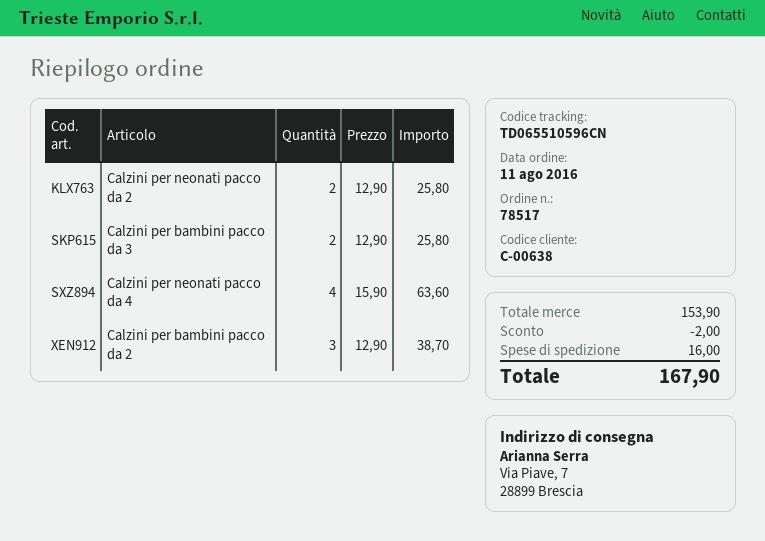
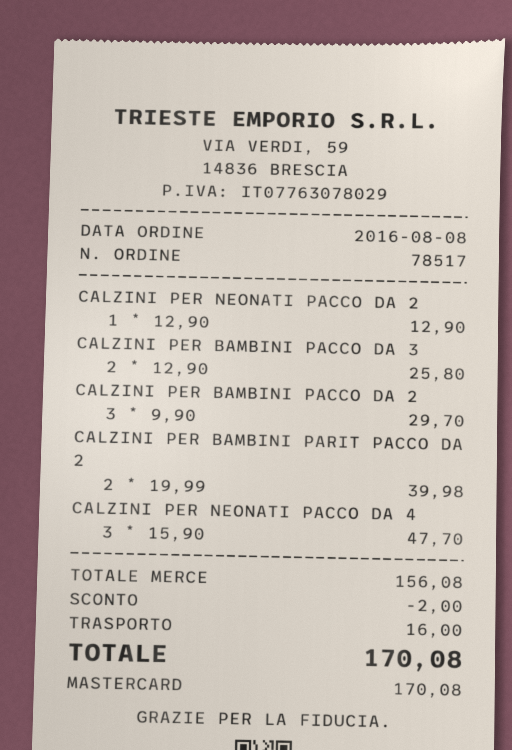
order date: 2016-08-11 -> 2016-08-08
Calzini per neonati pacco da 2: 2 x 12.90 = 25.80 -> 1 x 12.90 = 12.90
Calzini per neonati pacco da 4: 4 x 15.90 = 63.60 -> 3 x 15.90 = 47.70
Calzini per bambini pacco da 2: 3 x 12.90 = 38.70 -> 3 x 9.90 = 29.70
CALZINI PER BAMBINI PARIT PACCO DA 2: none -> 2 x 19.99 = 39.98
subtotal: 153.90 -> 156.08
total: 167.90 -> 170.08

